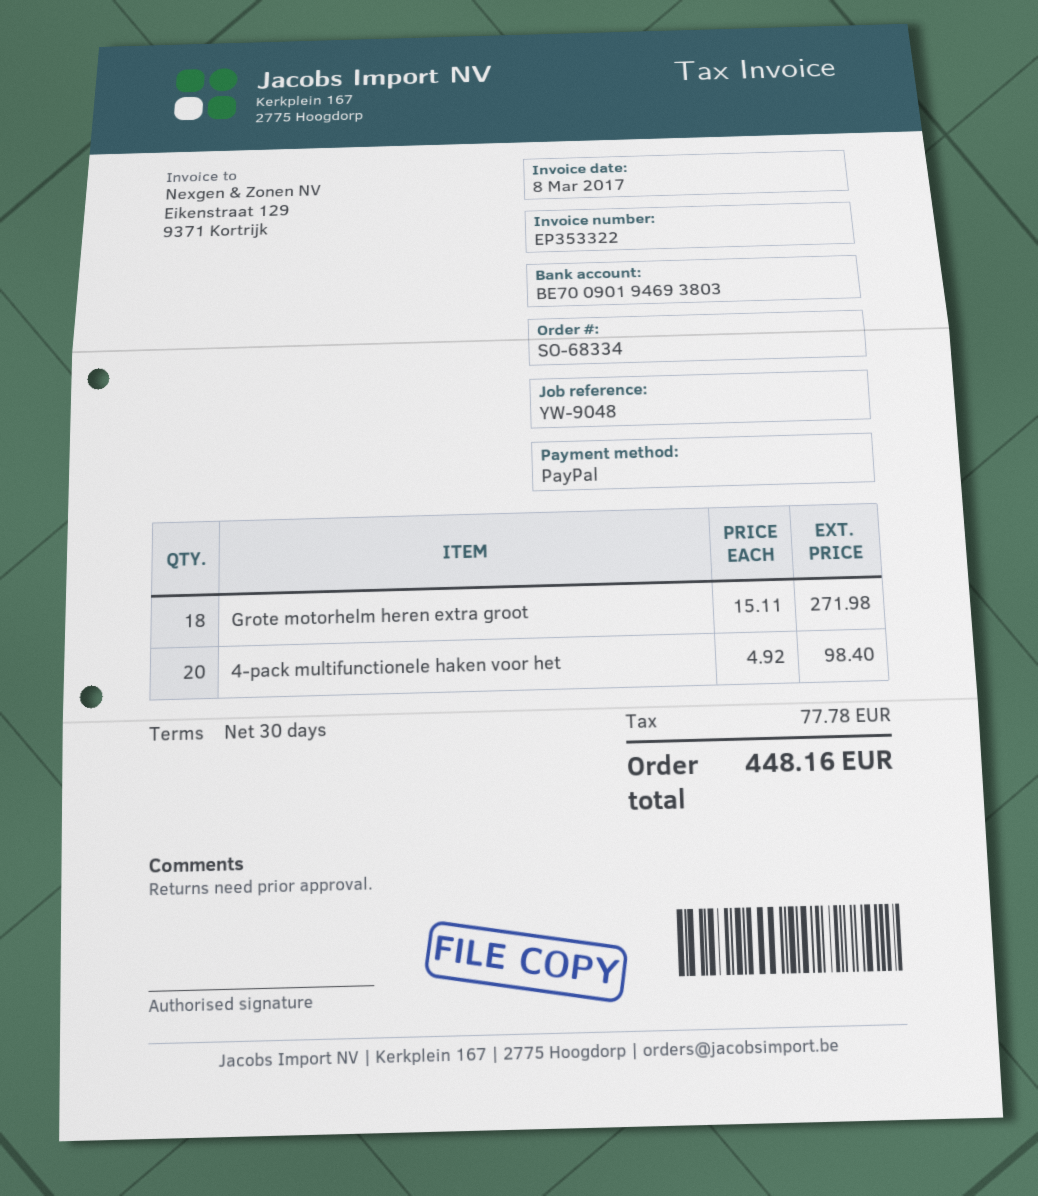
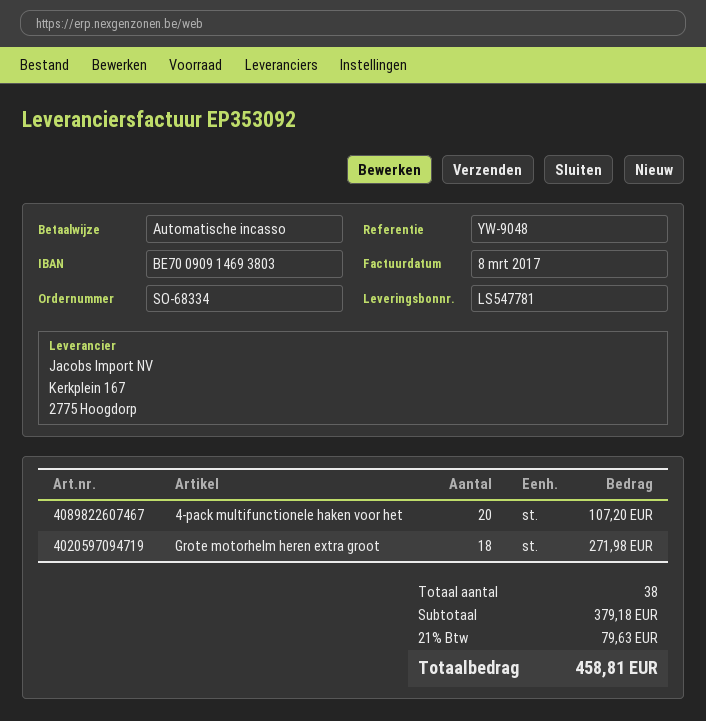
invoice number: EP353322 -> EP353092
payment method: PayPal -> direct debit
bank account: BE70090194693803 -> BE70090914693803
4-pack multifunctionele haken voor het: 20 for 98.40 -> 20 for 107.20
tax: 77.78 -> 79.63
total: 448.16 -> 458.81

